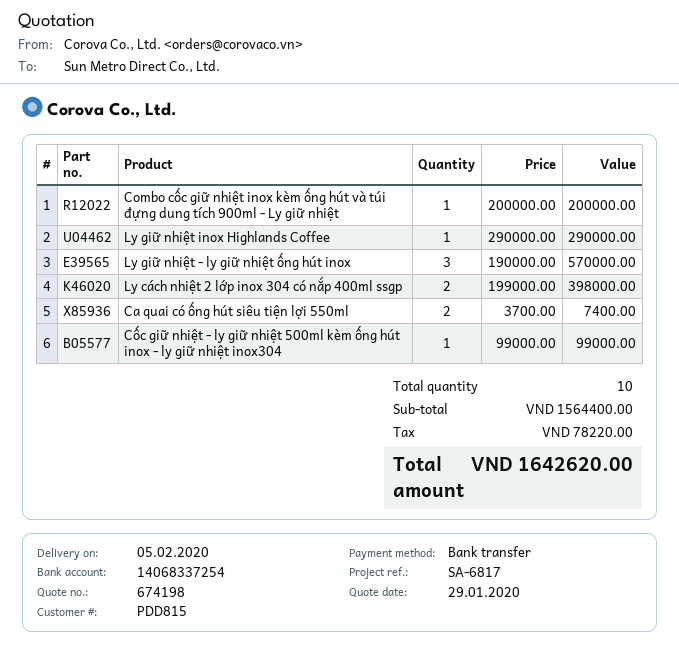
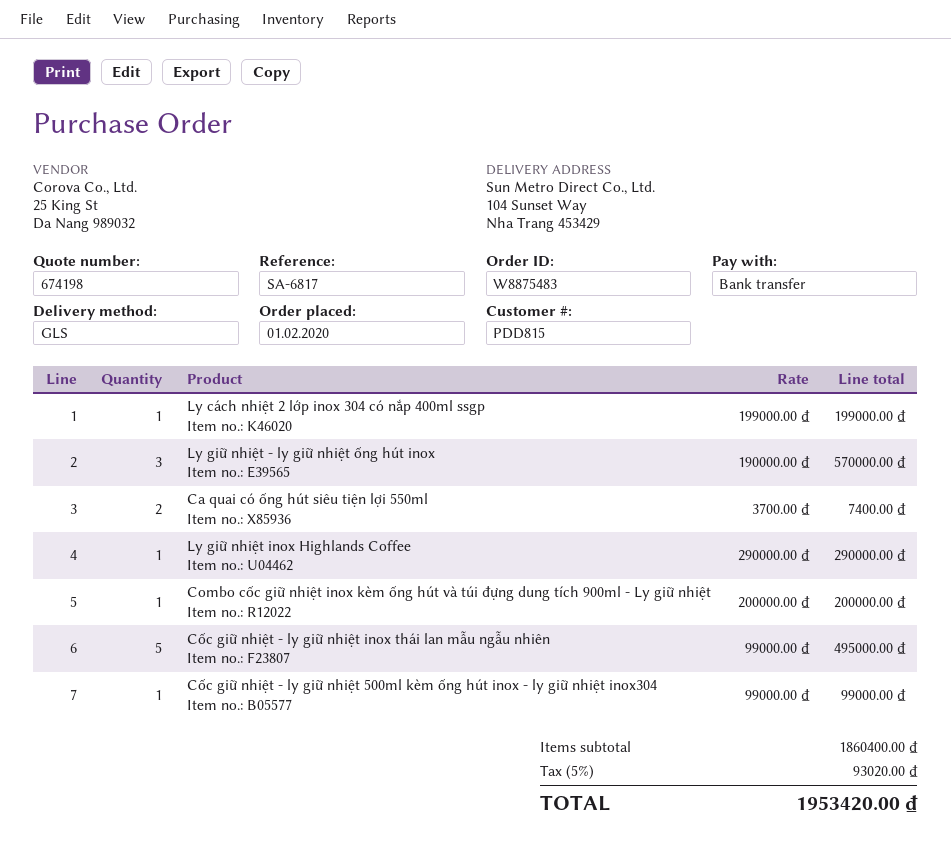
Ly cách nhiệt 2 lớp inox 304 có nắp 400ml ssgp: 2 x 199000.00 = 398000.00 -> 1 x 199000.00 = 199000.00
Cốc giữ nhiệt - ly giữ nhiệt inox thái lan mẫu ngẫu nhiên: none -> 5 x 99000.00 = 495000.00
subtotal: 1564400.00 -> 1860400.00
tax: 78220.00 -> 93020.00
total: 1642620.00 -> 1953420.00

